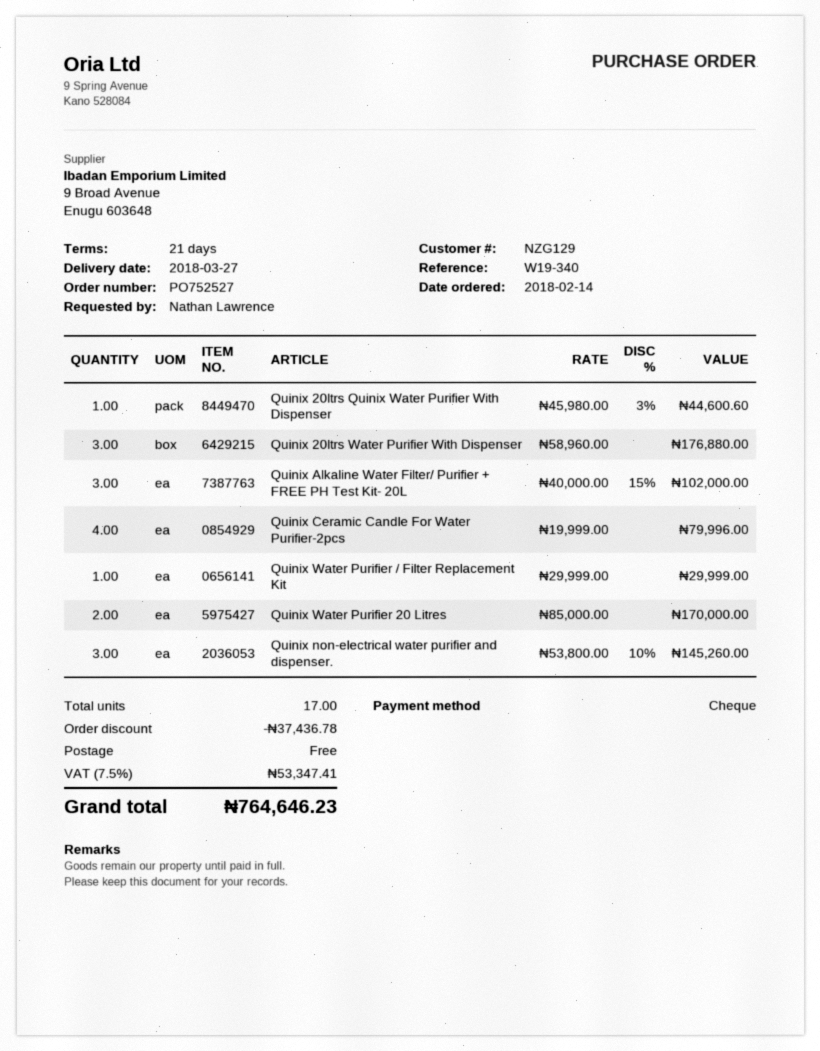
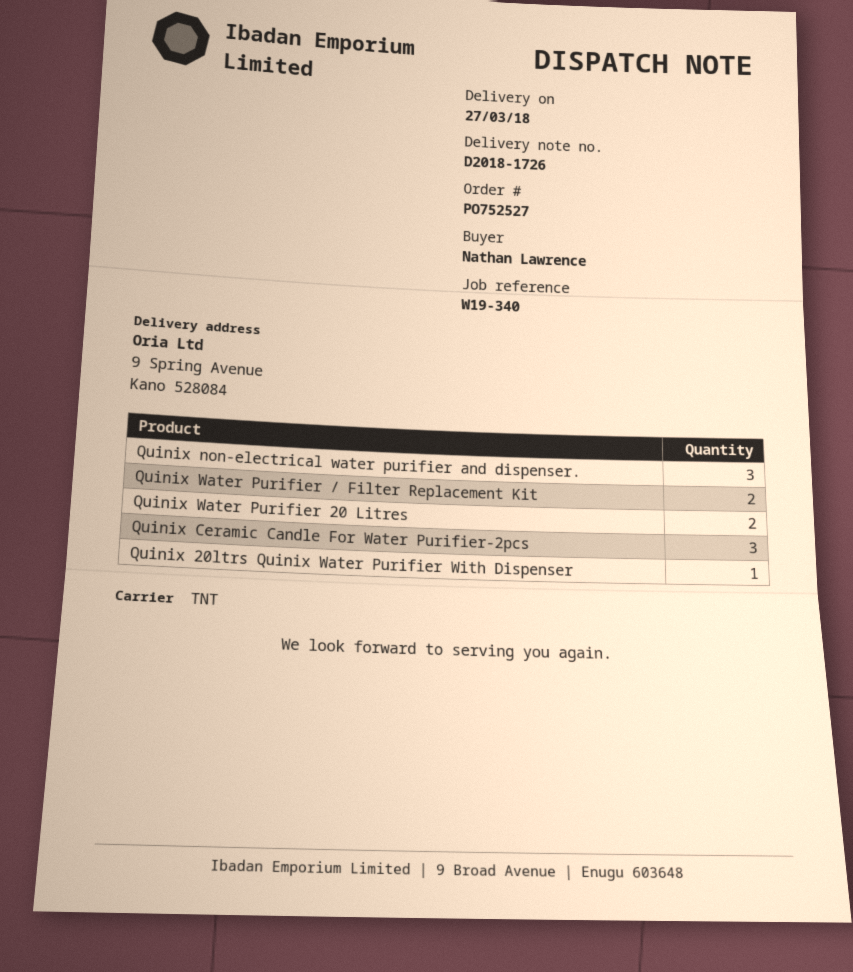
Quinix 20ltrs Water Purifier With Dispenser: 3 -> none
Quinix Alkaline Water Filter/ Purifier + FREE PH Test Kit- 20L: 3 -> none
Quinix Ceramic Candle For Water Purifier-2pcs: 4 -> 3
Quinix Water Purifier / Filter Replacement Kit: 1 -> 2

